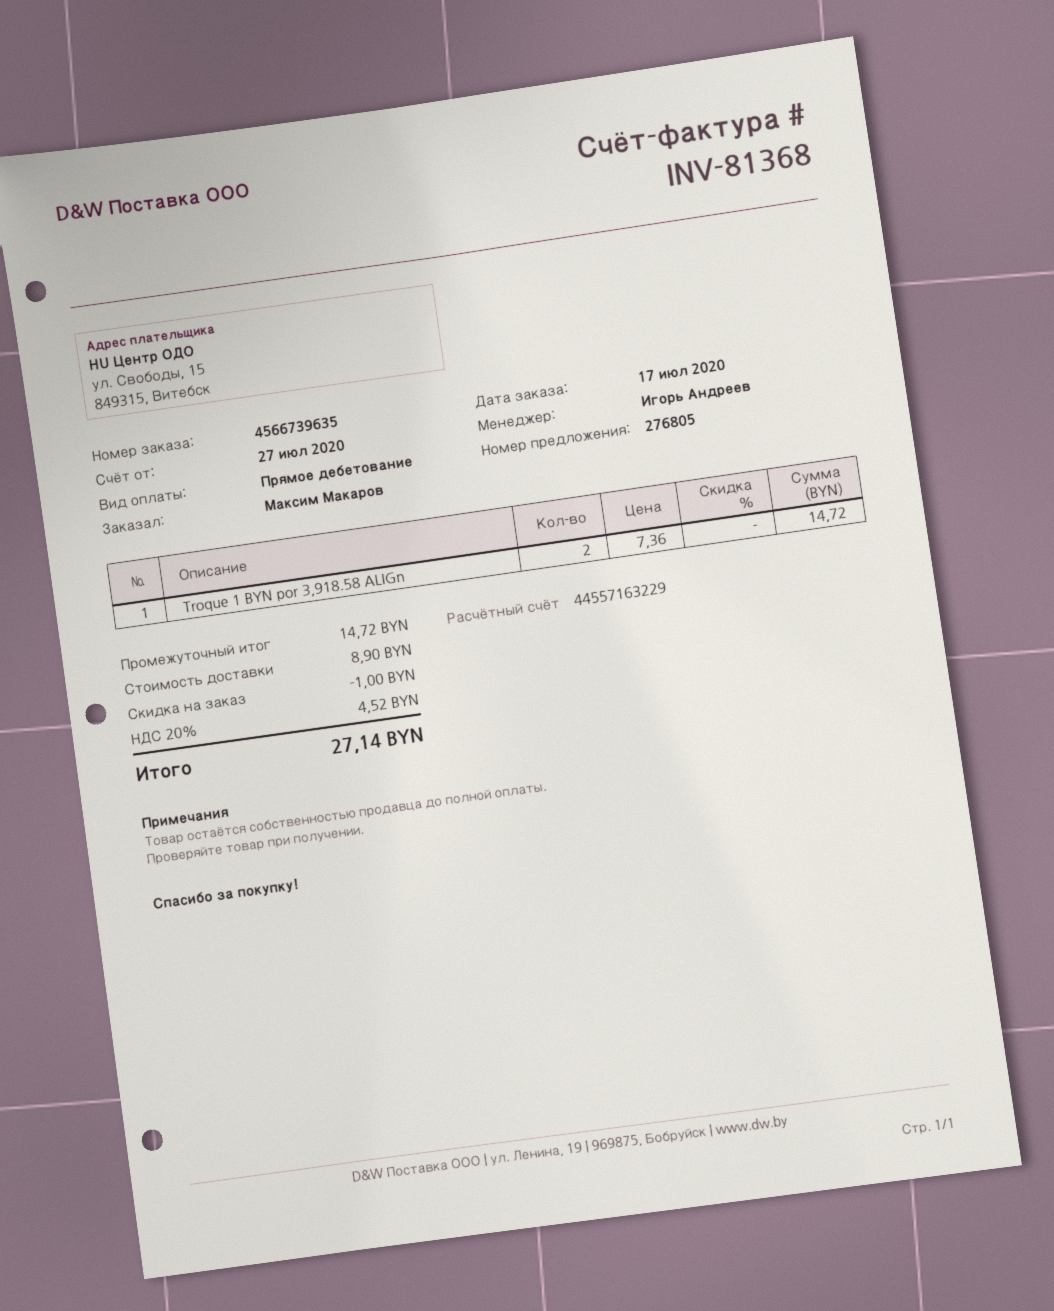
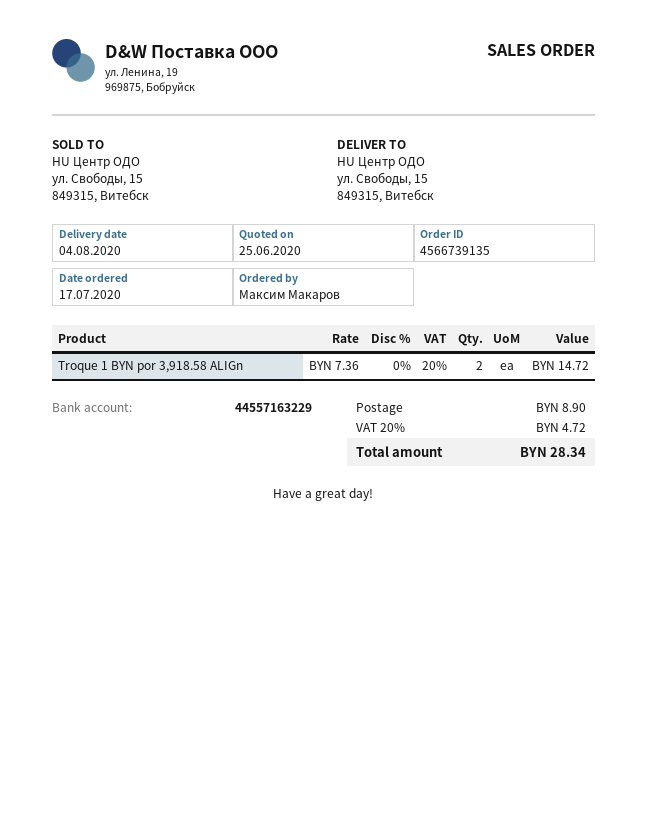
order number: 4566739635 -> 4566739135
discount: 1.00 -> none
tax: 20% = 4.52 -> 20% = 4.72
total: 27.14 -> 28.34

